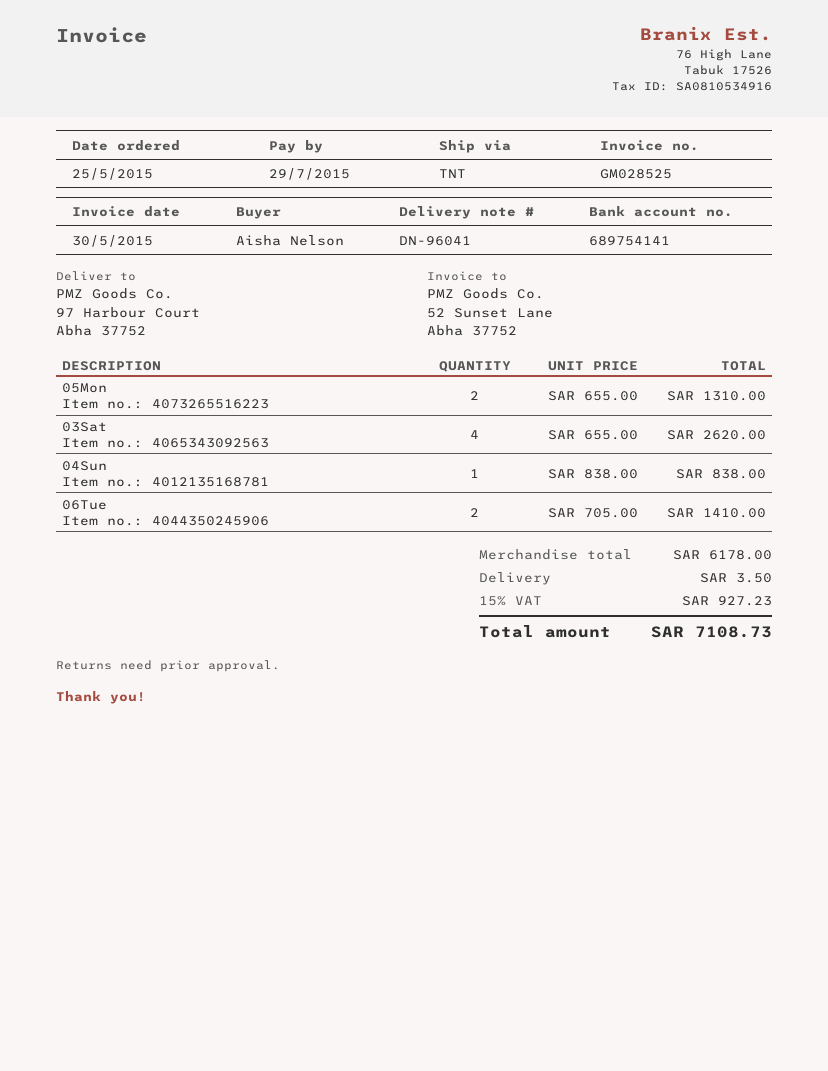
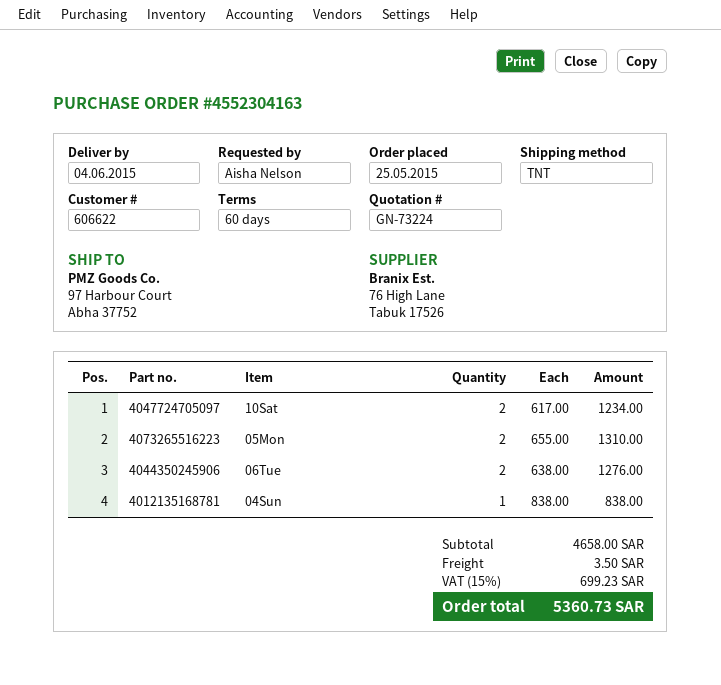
03Sat: 4 x 655.00 = 2620.00 -> none
06Tue: 2 x 705.00 = 1410.00 -> 2 x 638.00 = 1276.00
10Sat: none -> 2 x 617.00 = 1234.00
subtotal: 6178.00 -> 4658.00
tax: 15% = 927.23 -> 15% = 699.23
total: 7108.73 -> 5360.73

